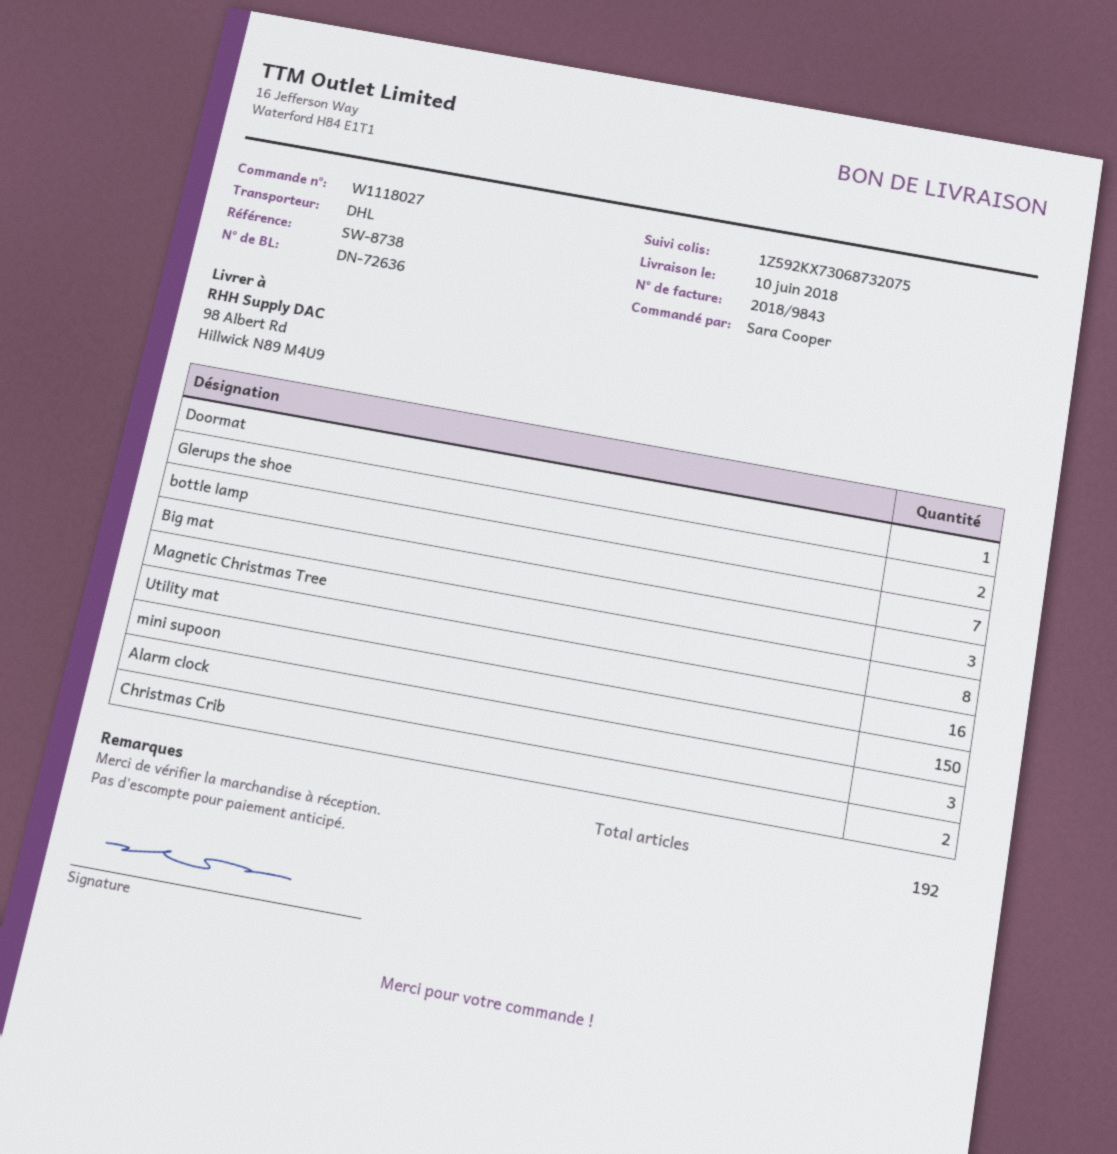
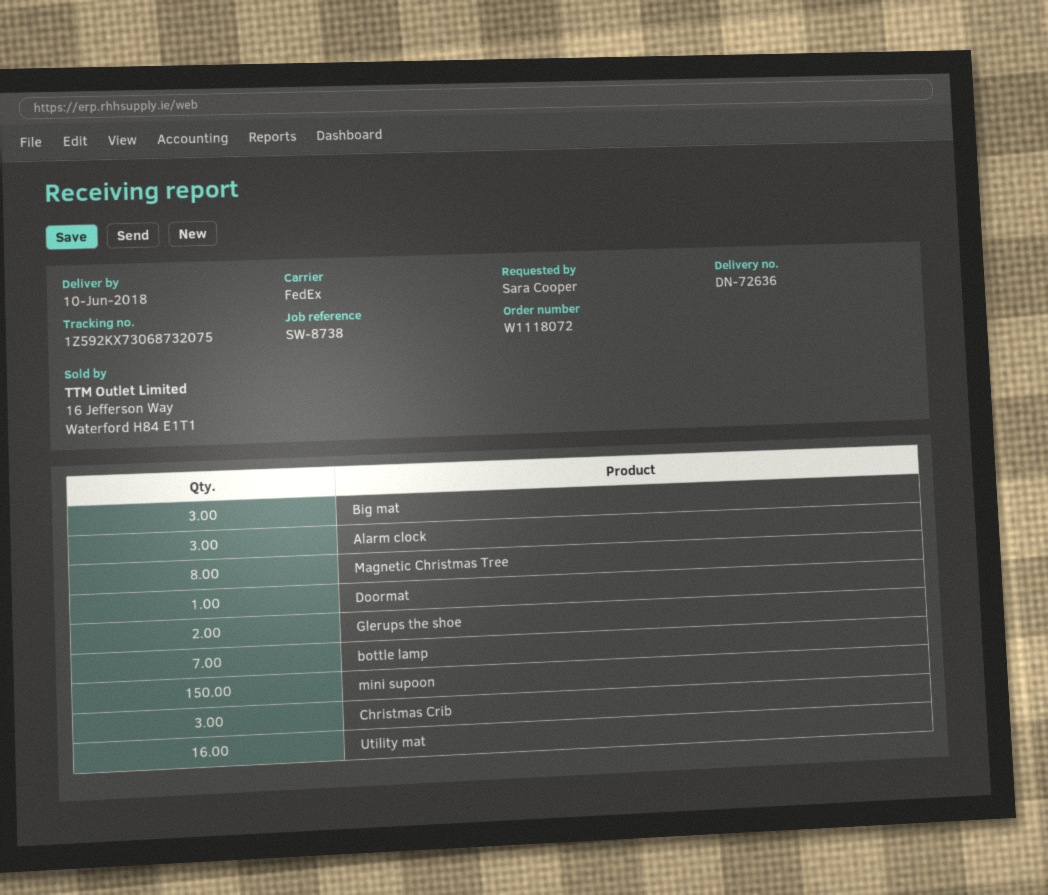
order number: W1118027 -> W1118072
shipping method: DHL -> FedEx
Christmas Crib: 2 -> 3

